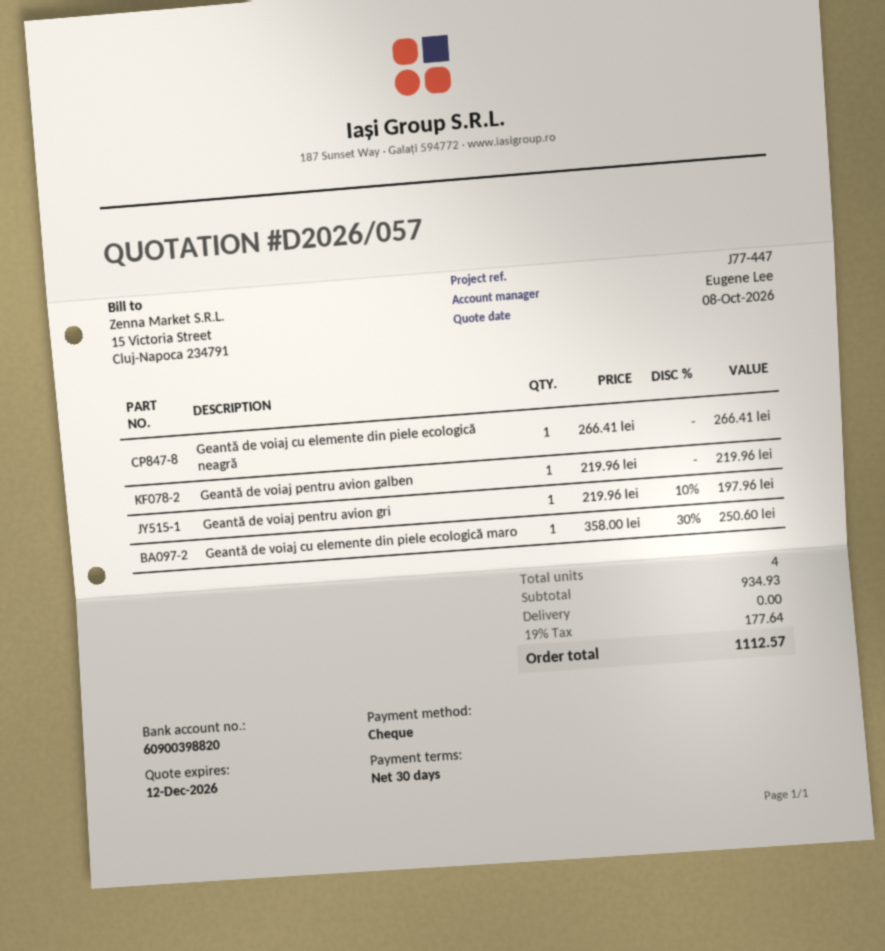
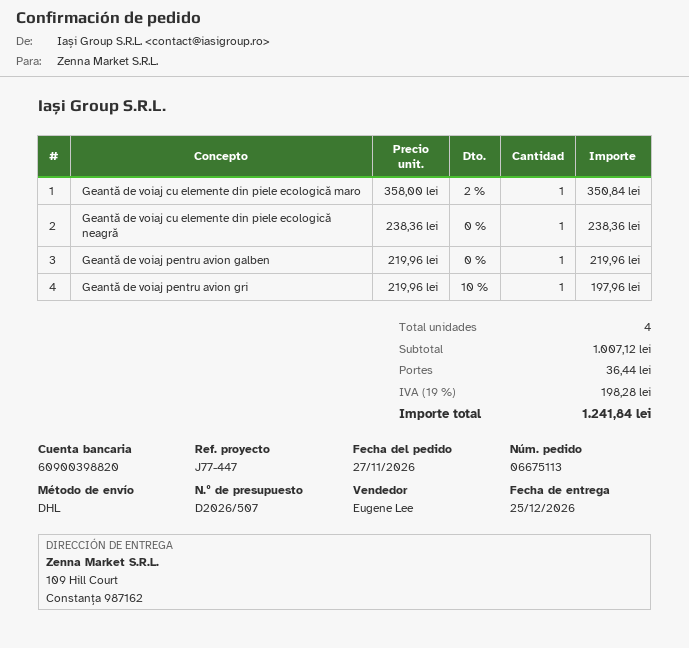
quote number: D2026/057 -> D2026/507
Geantă de voiaj cu elemente din piele ecologică neagră: 1 x 266.41 = 266.41 -> 1 x 238.36 = 238.36
Geantă de voiaj cu elemente din piele ecologică maro: 1 x 358.00 - 30% = 250.60 -> 1 x 358.00 - 2% = 350.84
subtotal: 934.93 -> 1007.12
shipping: 0.00 -> 36.44
tax: 19% = 177.64 -> 19% = 198.28
total: 1112.57 -> 1241.84

